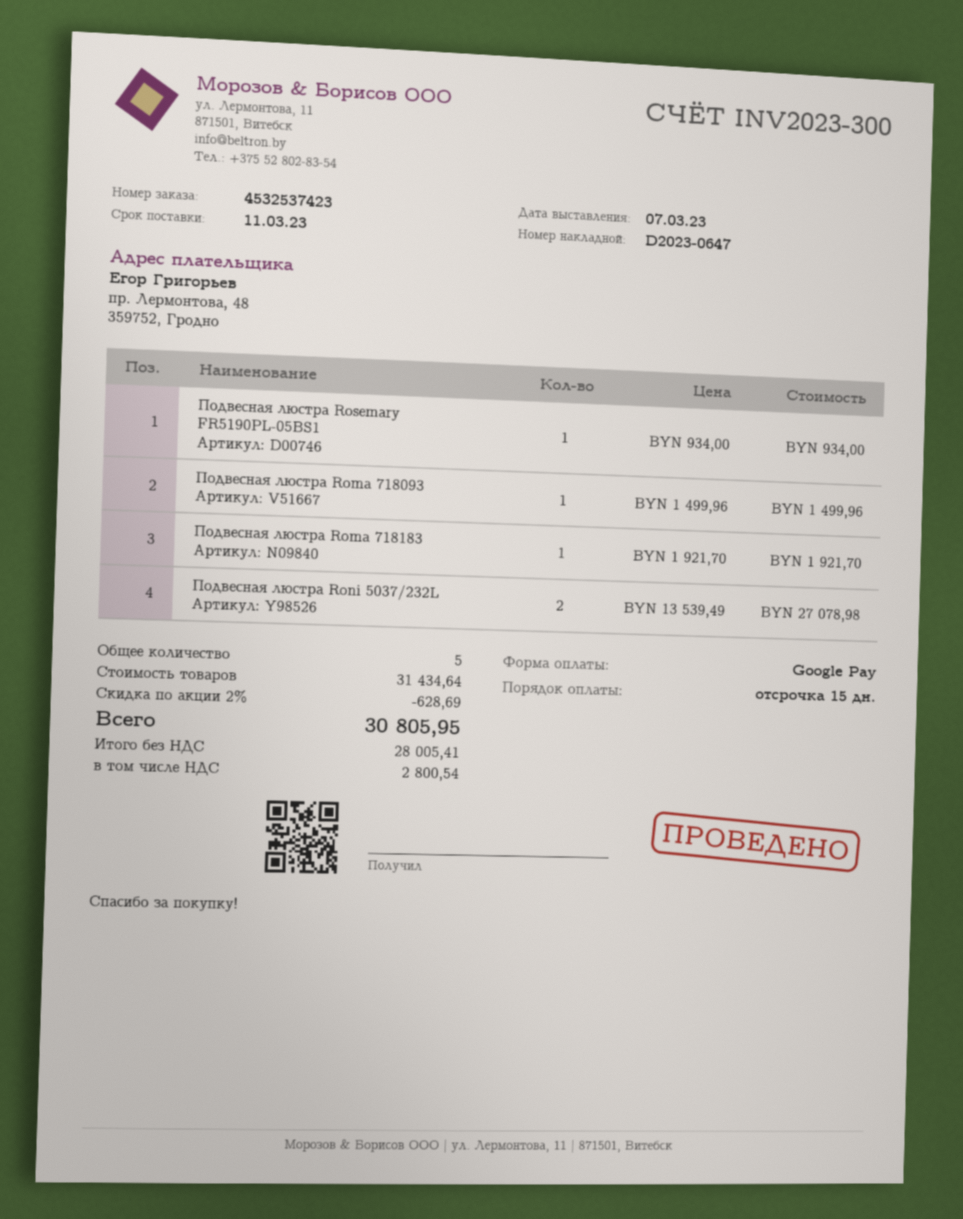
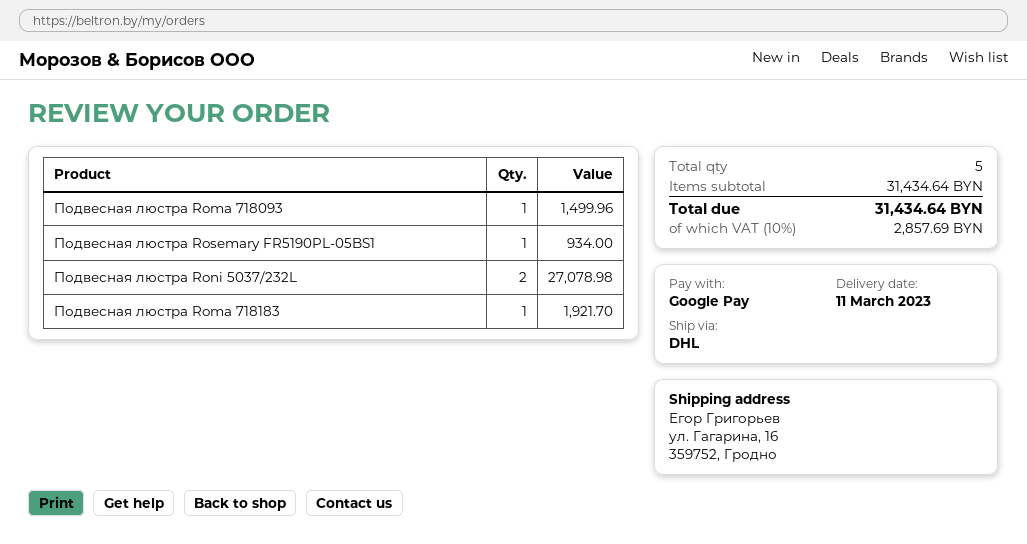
discount: 2% = 628.69 -> none
tax: 2800.54 -> 2857.69
total: 30805.95 -> 31434.64

